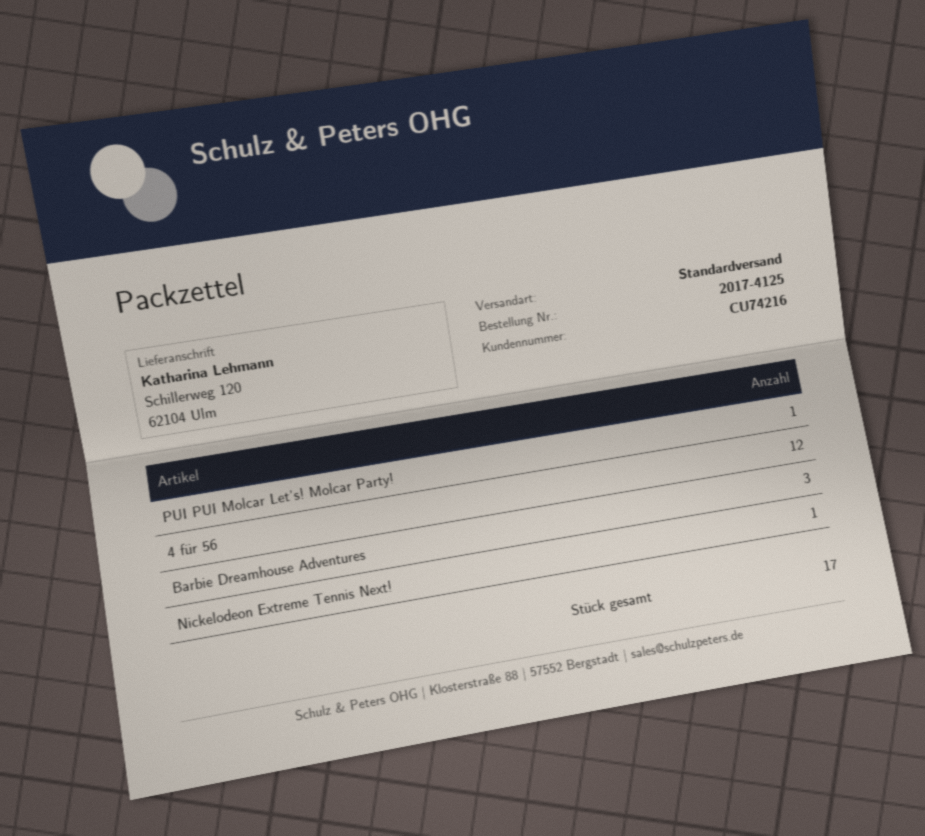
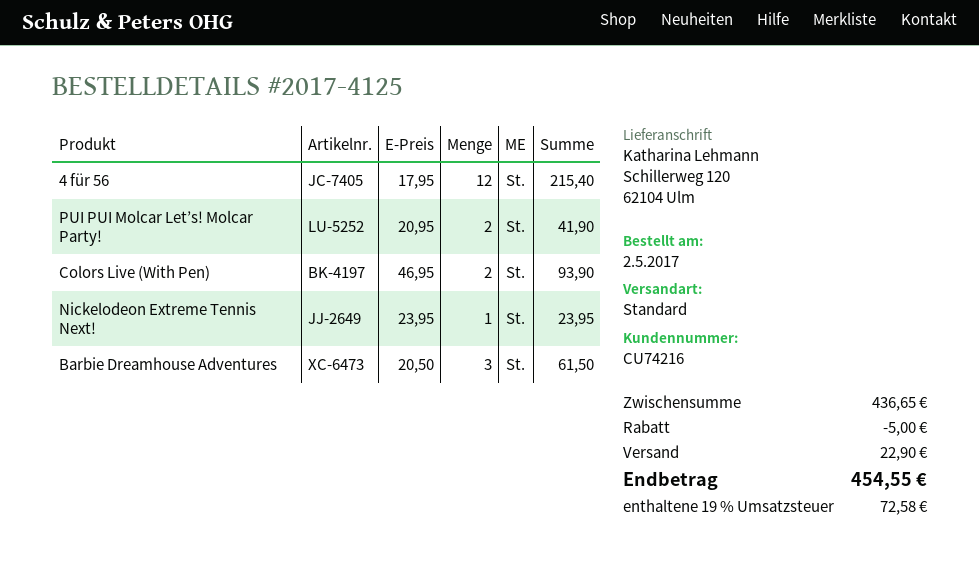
PUI PUI Molcar Let’s! Molcar Party!: 1 -> 2
Colors Live (With Pen): none -> 2

